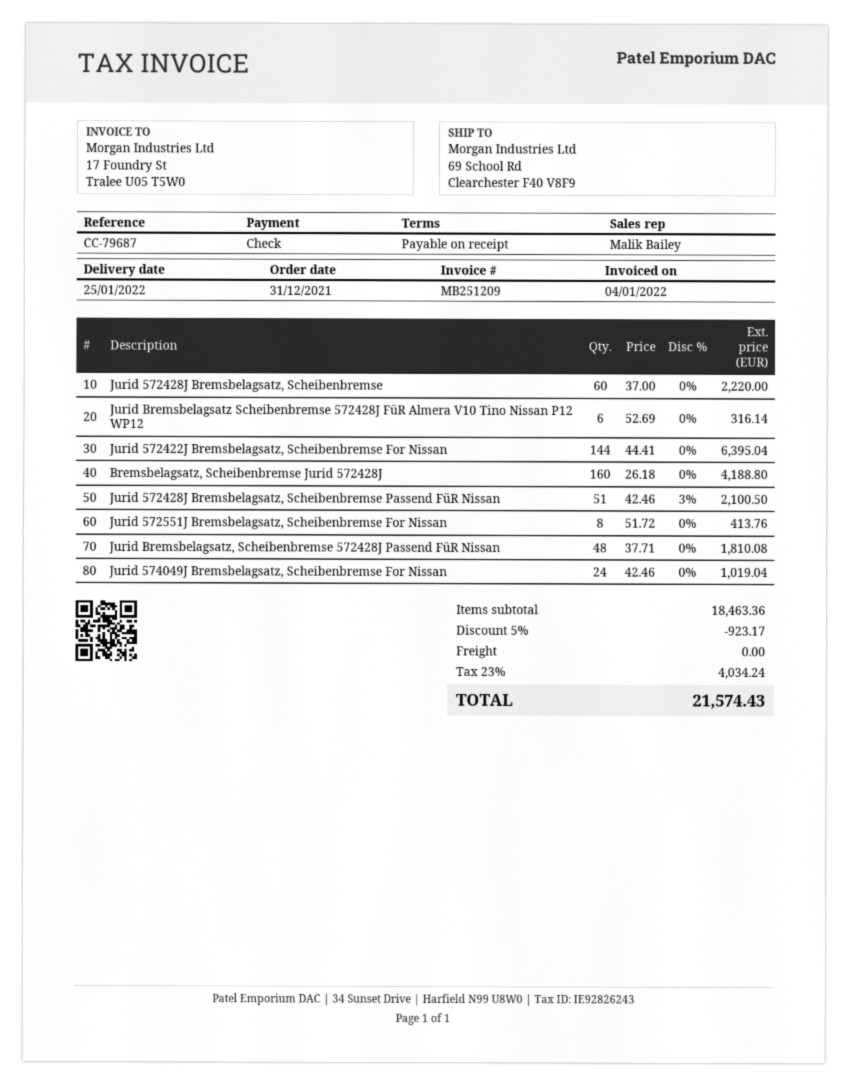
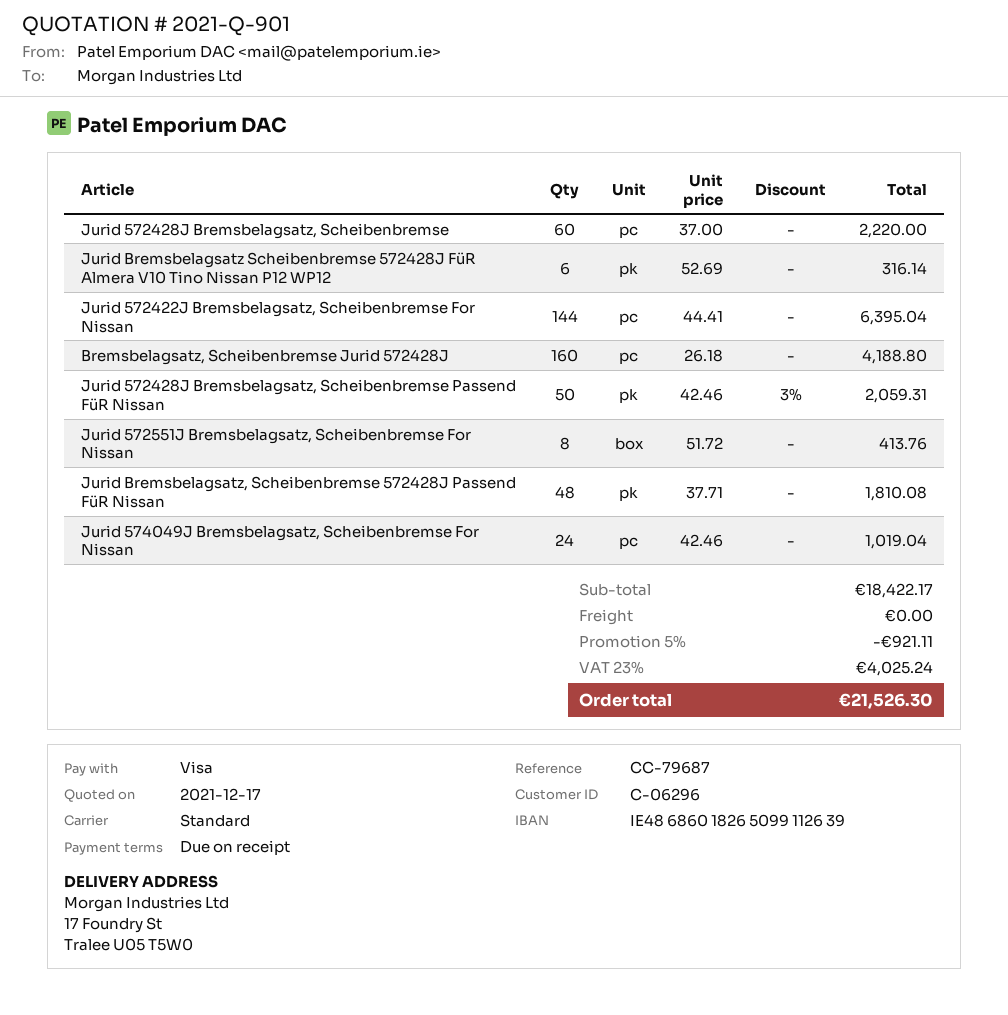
payment method: cheque -> Visa
ship to: 69 School Rd, Clearchester F40 V8F9 -> 17 Foundry St, Tralee U05 T5W0
Jurid 572428J Bremsbelagsatz, Scheibenbremse Passend FüR Nissan: 51 x 42.46 - 3% = 2100.50 -> 50 x 42.46 - 3% = 2059.31
subtotal: 18463.36 -> 18422.17
discount: 5% = 923.17 -> 5% = 921.11
tax: 23% = 4034.24 -> 23% = 4025.24
total: 21574.43 -> 21526.30

